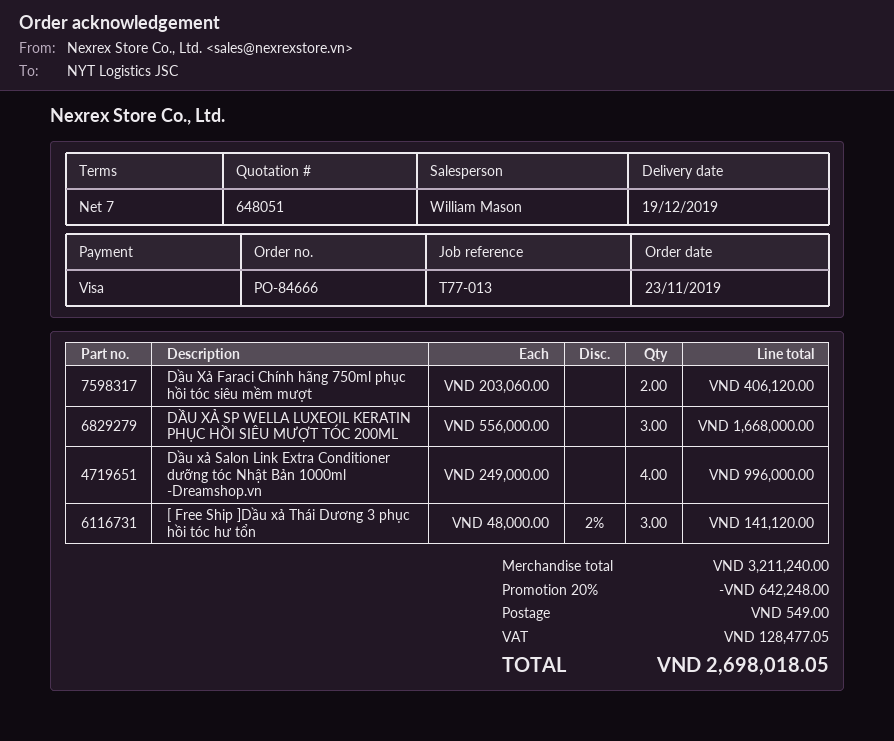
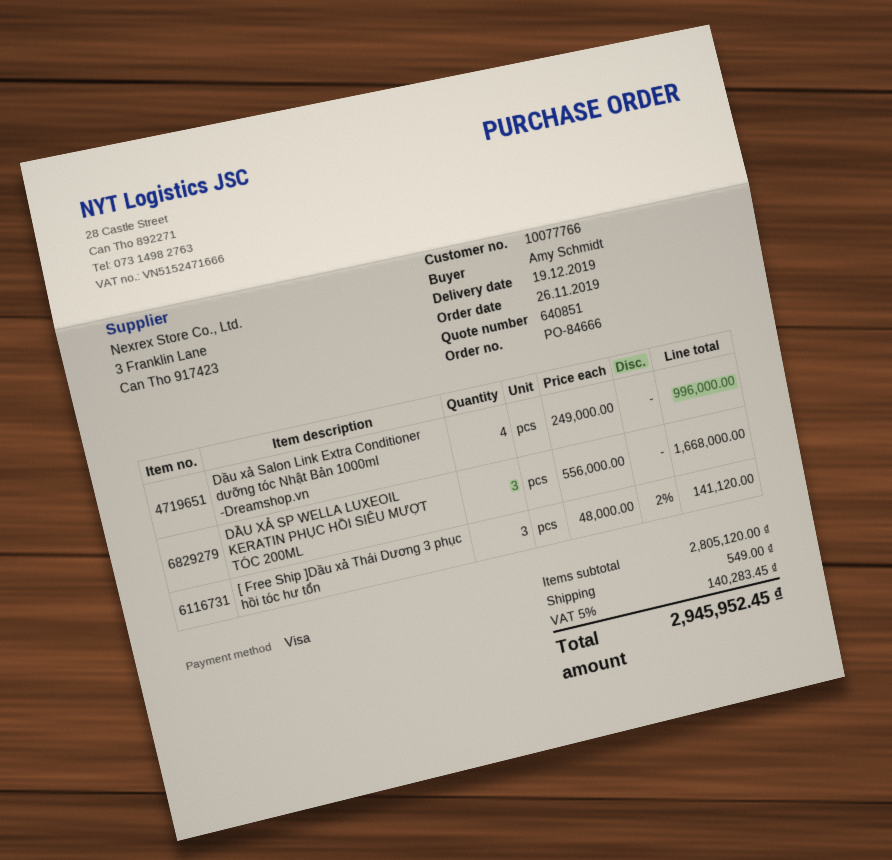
quote number: 648051 -> 640851
order date: 2019-11-23 -> 2019-11-26
Dầu Xả Faraci Chính hãng 750ml phục hồi tóc siêu mềm mượt: 2 x 203060.00 = 406120.00 -> none
subtotal: 3211240.00 -> 2805120.00
discount: 20% = 642248.00 -> none
tax: 128477.05 -> 140283.45
total: 2698018.05 -> 2945952.45

